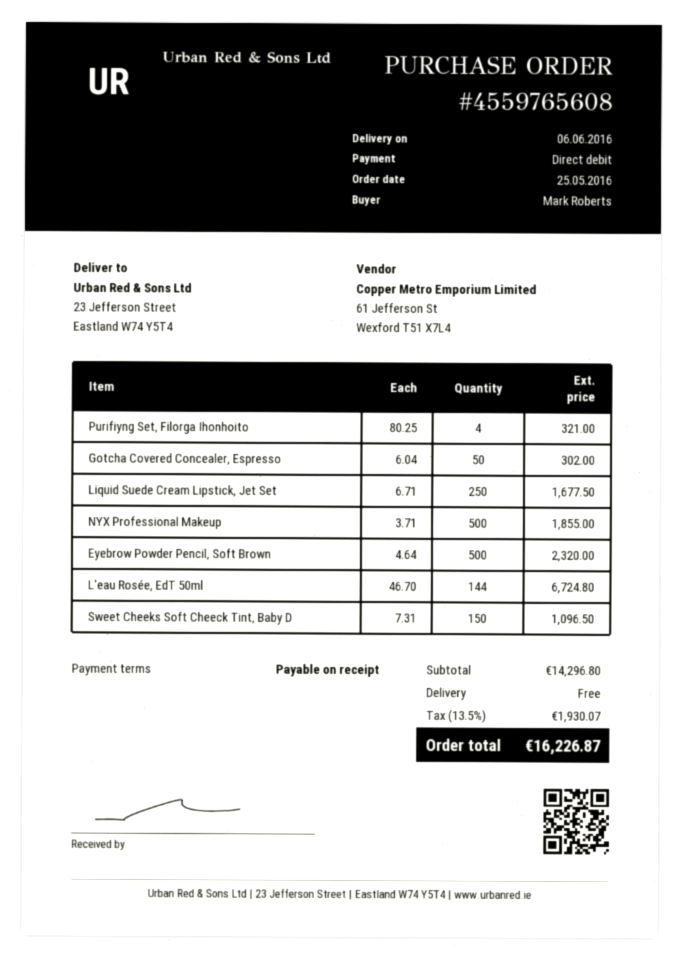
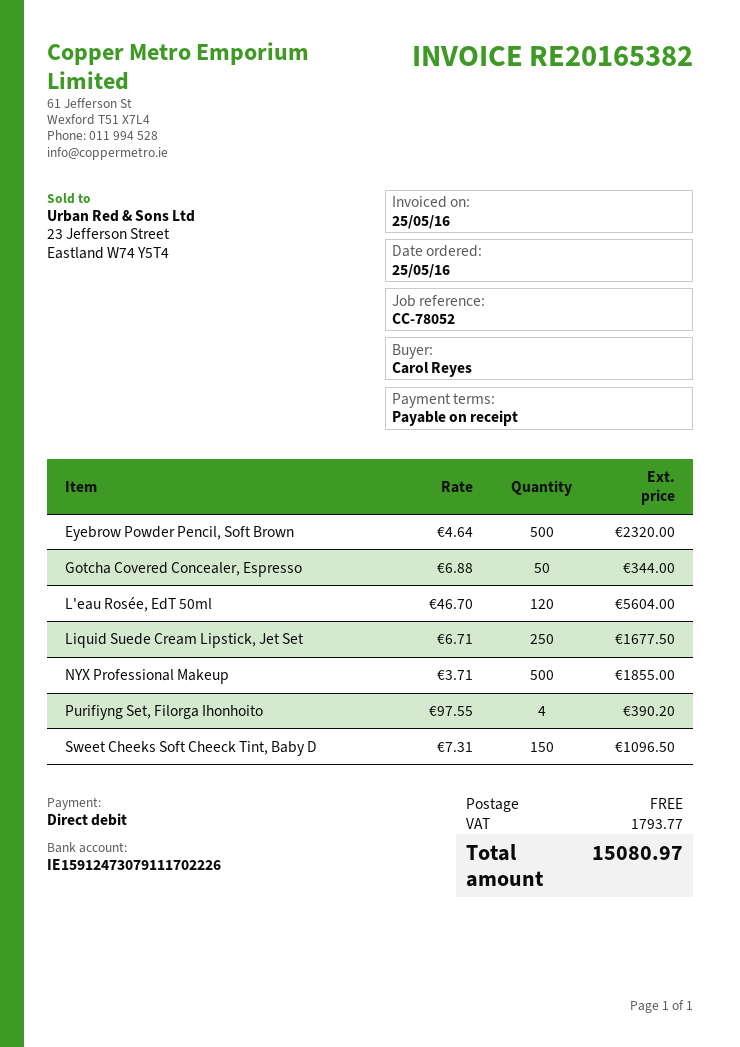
ordered by: Mark Roberts -> Carol Reyes
Purifiyng Set, Filorga Ihonhoito: 4 x 80.25 = 321.00 -> 4 x 97.55 = 390.20
Gotcha Covered Concealer, Espresso: 50 x 6.04 = 302.00 -> 50 x 6.88 = 344.00
L'eau Rosée, EdT 50ml: 144 x 46.70 = 6724.80 -> 120 x 46.70 = 5604.00
tax: 1930.07 -> 1793.77
total: 16226.87 -> 15080.97

